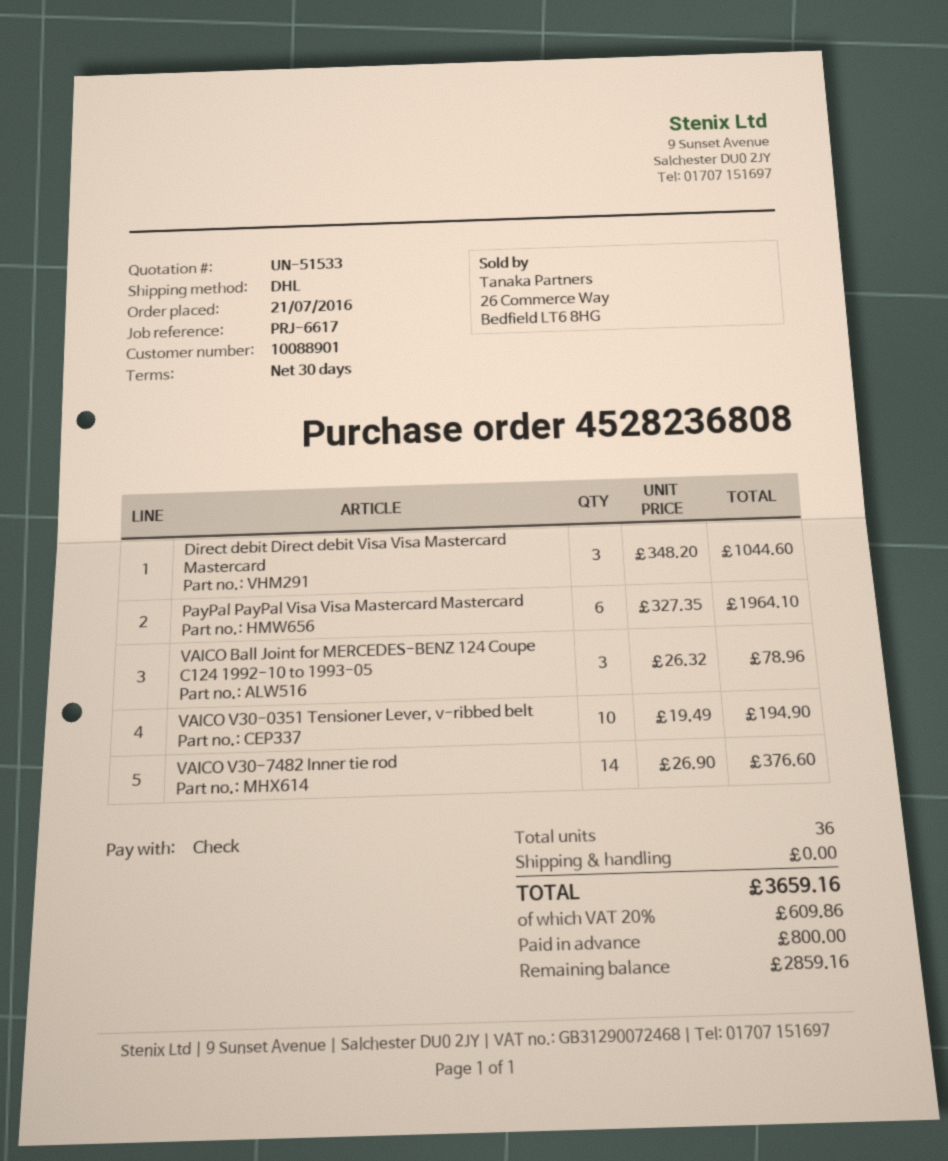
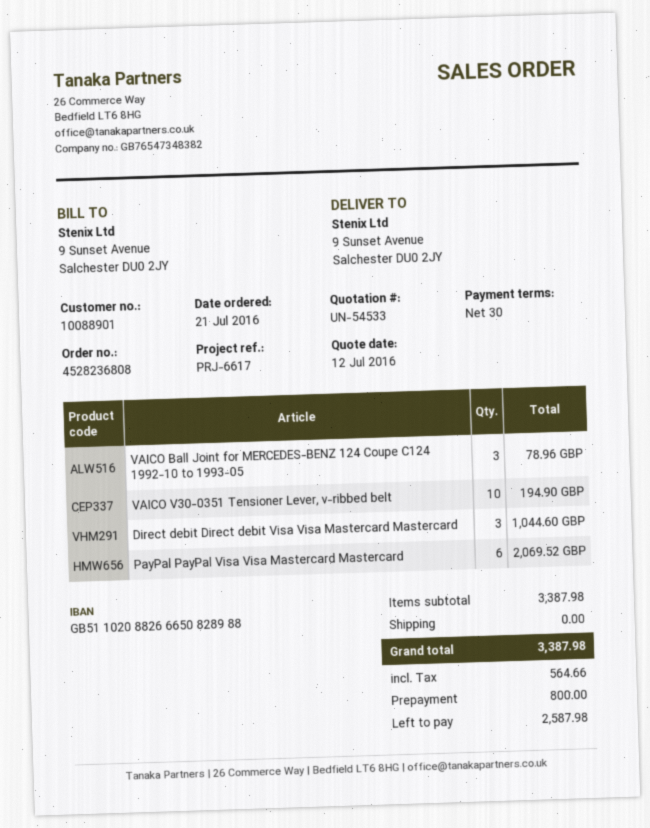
quote number: UN-51533 -> UN-54533
PayPal PayPal Visa Visa Mastercard Mastercard: 6 for 1964.10 -> 6 for 2069.52
VAICO V30-7482 Inner tie rod: 14 for 376.60 -> none
tax: 609.86 -> 564.66
total: 3659.16 -> 3387.98
balance: 2859.16 -> 2587.98

